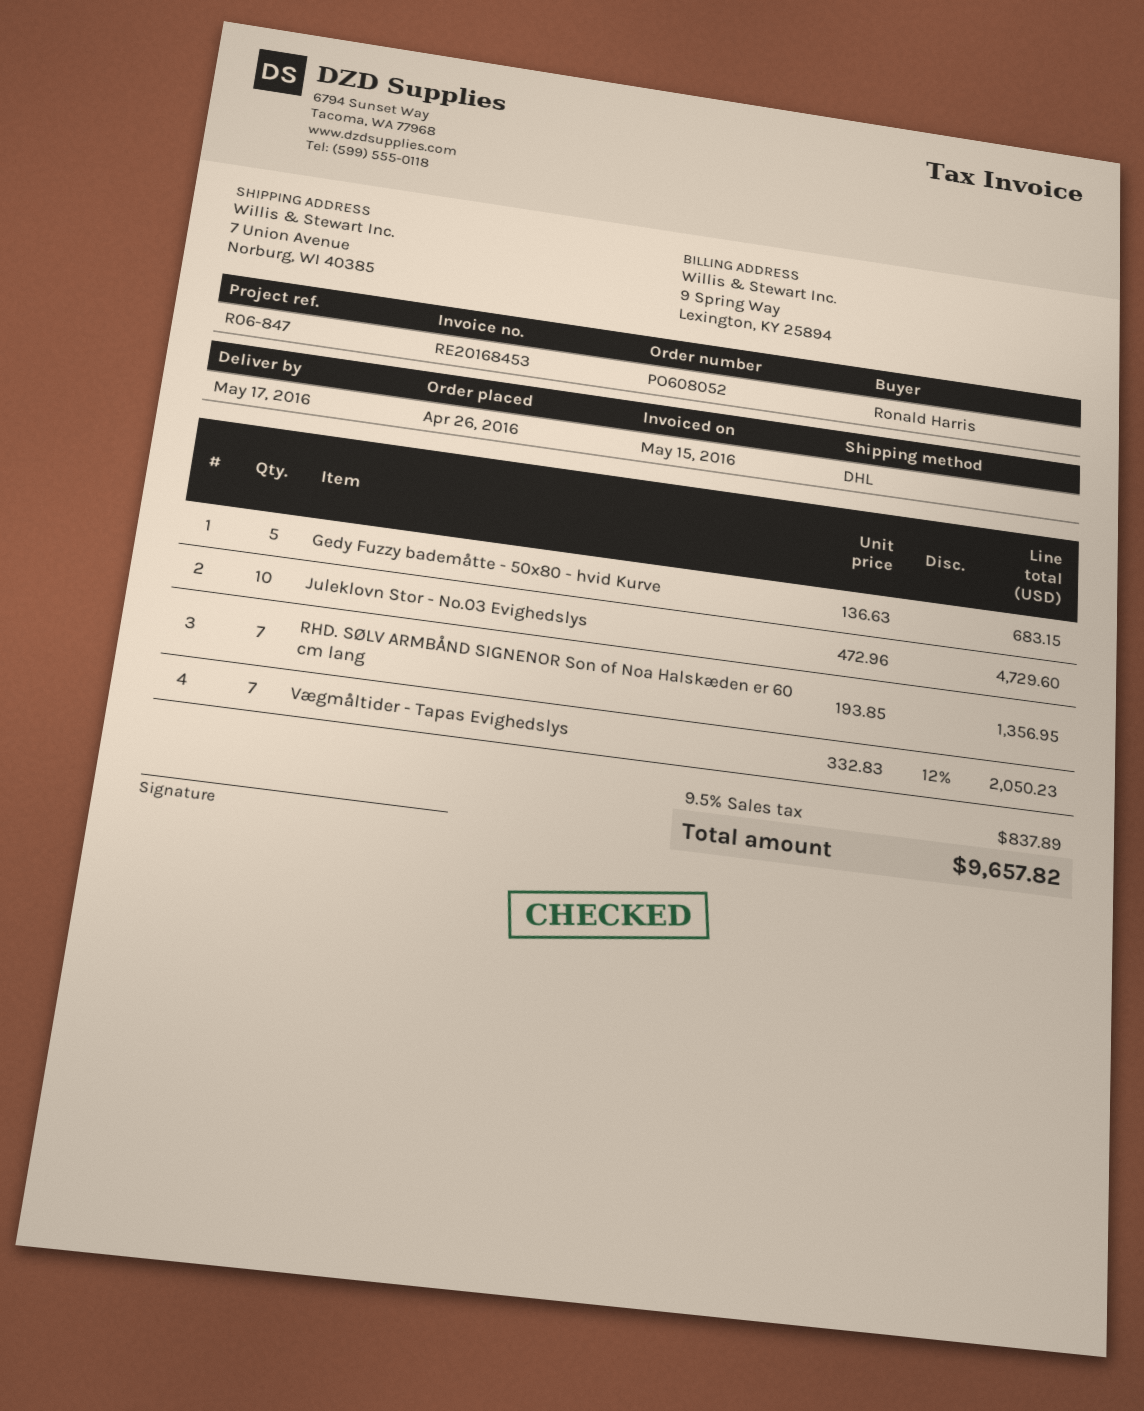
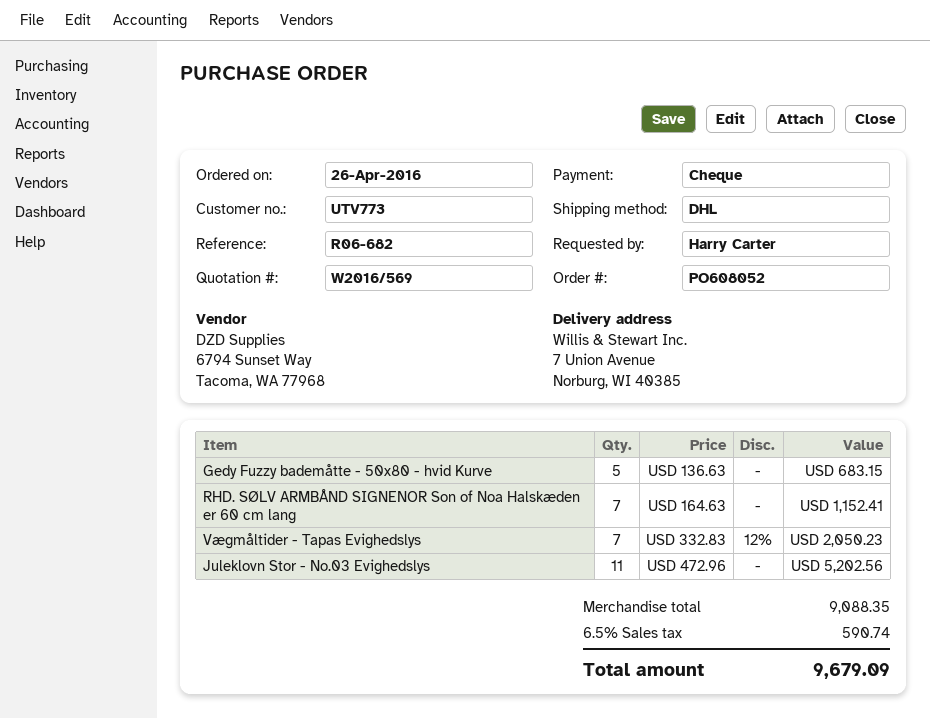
reference: R06-847 -> R06-682
ordered by: Ronald Harris -> Harry Carter
Juleklovn Stor - No.03 Evighedslys: 10 x 472.96 = 4729.60 -> 11 x 472.96 = 5202.56
RHD. SØLV ARMBÅND SIGNENOR Son of Noa Halskæden er 60 cm lang: 7 x 193.85 = 1356.95 -> 7 x 164.63 = 1152.41
tax: 9.5% = 837.89 -> 6.5% = 590.74
total: 9657.82 -> 9679.09

